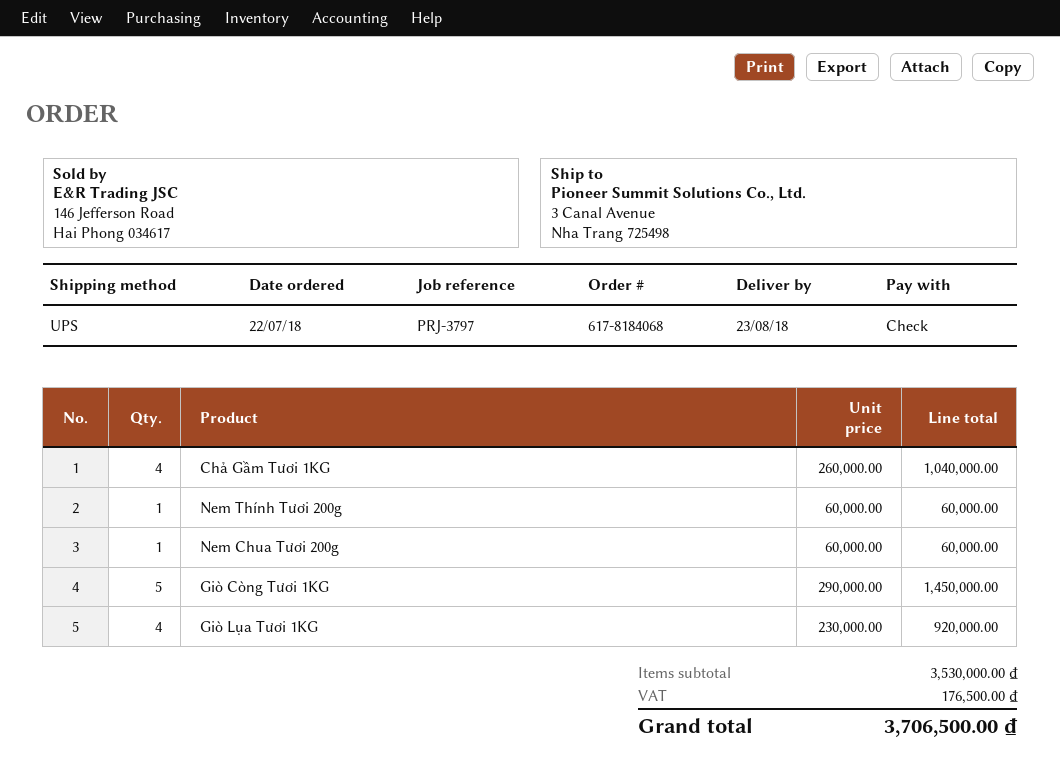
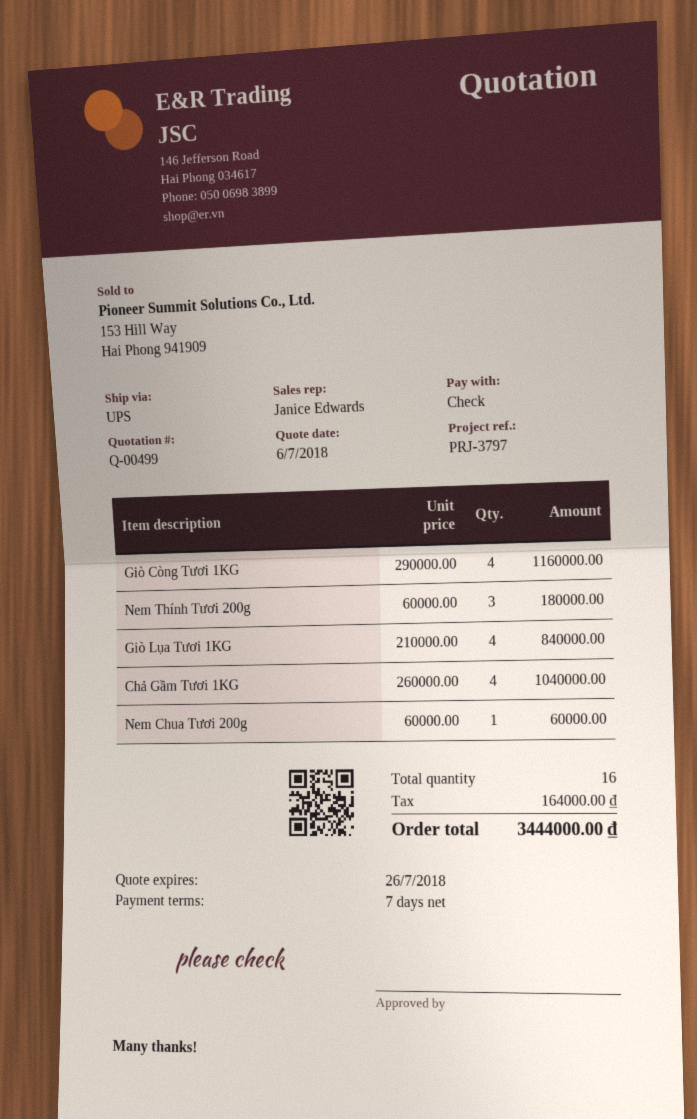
Nem Thính Tươi 200g: 1 x 60000.00 = 60000.00 -> 3 x 60000.00 = 180000.00
Giò Còng Tươi 1KG: 5 x 290000.00 = 1450000.00 -> 4 x 290000.00 = 1160000.00
Giò Lụa Tươi 1KG: 4 x 230000.00 = 920000.00 -> 4 x 210000.00 = 840000.00
tax: 176500.00 -> 164000.00
total: 3706500.00 -> 3444000.00

